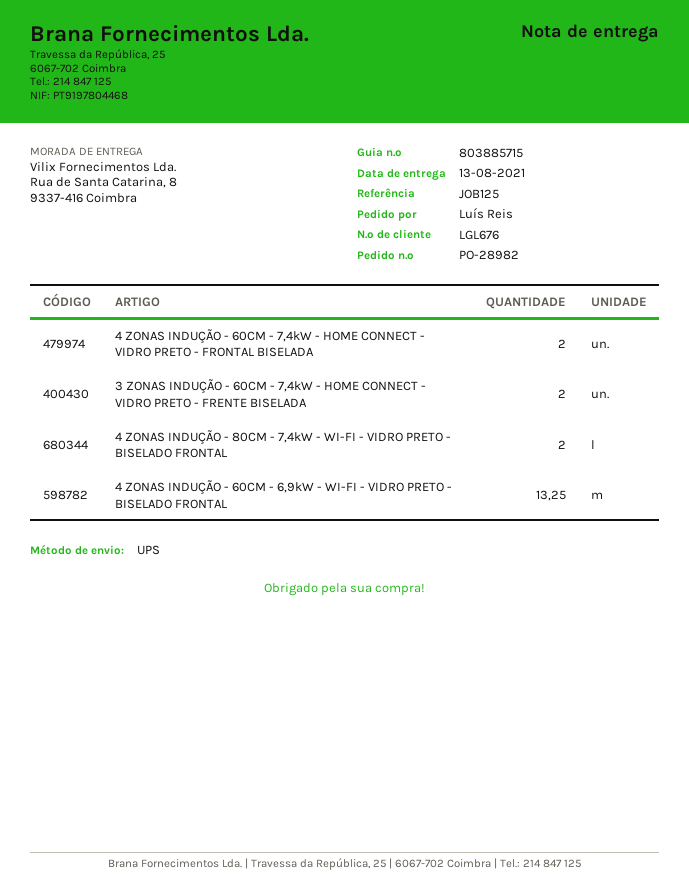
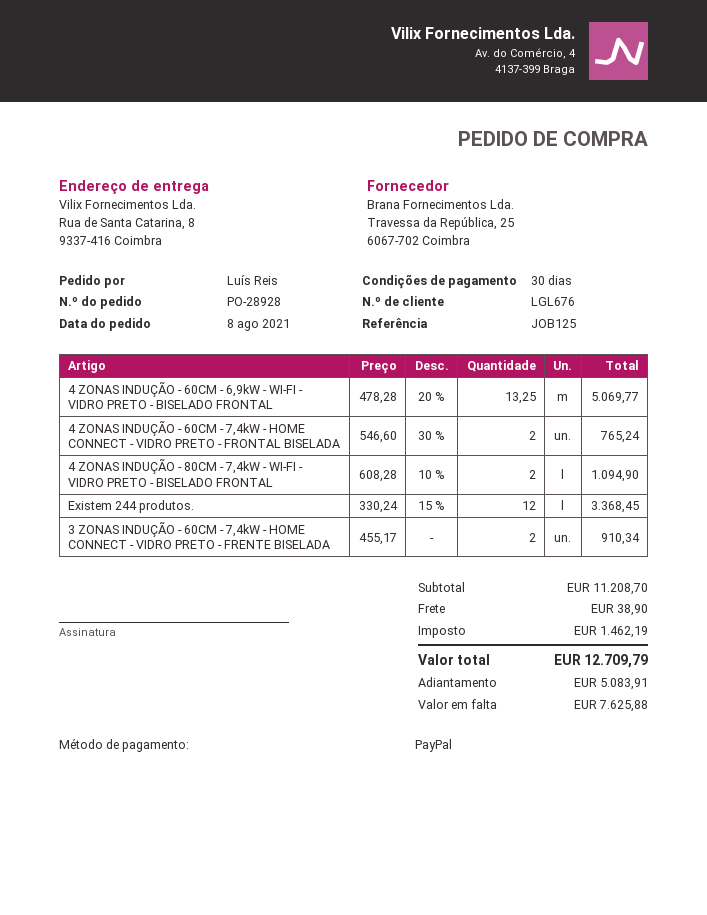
order number: PO-28982 -> PO-28928
Existem 244 produtos.: none -> 12

